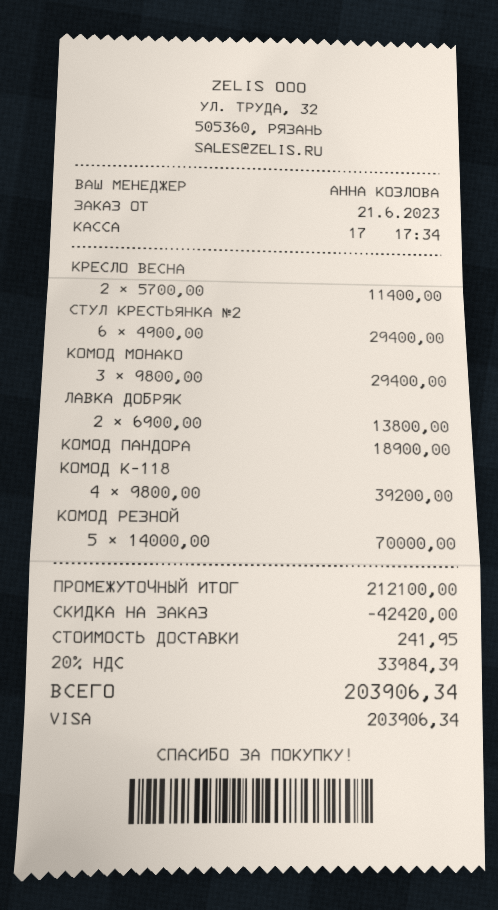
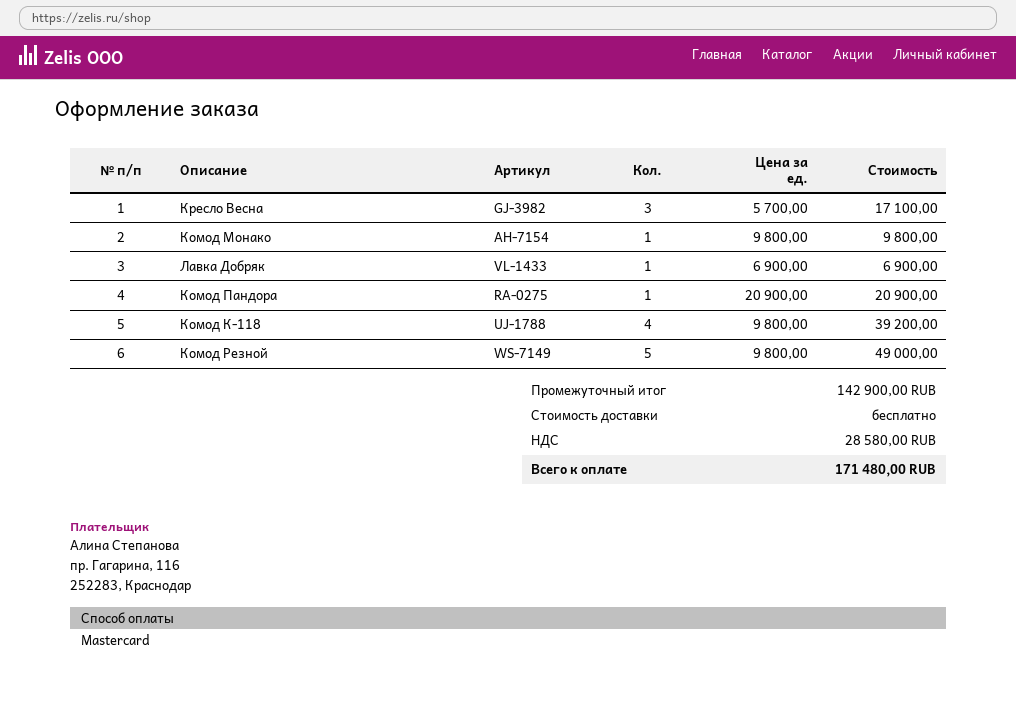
payment method: Visa -> Mastercard
КРЕСЛО ВЕСНА: 2 x 5700.00 = 11400.00 -> 3 x 5700.00 = 17100.00
СТУЛ КРЕСТЬЯНКА №2: 6 x 4900.00 = 29400.00 -> none
КОМОД МОНАКО: 3 x 9800.00 = 29400.00 -> 1 x 9800.00 = 9800.00
ЛАВКА ДОБРЯК: 2 x 6900.00 = 13800.00 -> 1 x 6900.00 = 6900.00
КОМОД ПАНДОРА: 1 x 18900.00 = 18900.00 -> 1 x 20900.00 = 20900.00
КОМОД РЕЗНОЙ: 5 x 14000.00 = 70000.00 -> 5 x 9800.00 = 49000.00
subtotal: 212100.00 -> 142900.00
discount: 42420.00 -> none
shipping: 241.95 -> 0.00
tax: 33984.39 -> 28580.00
total: 203906.34 -> 171480.00

